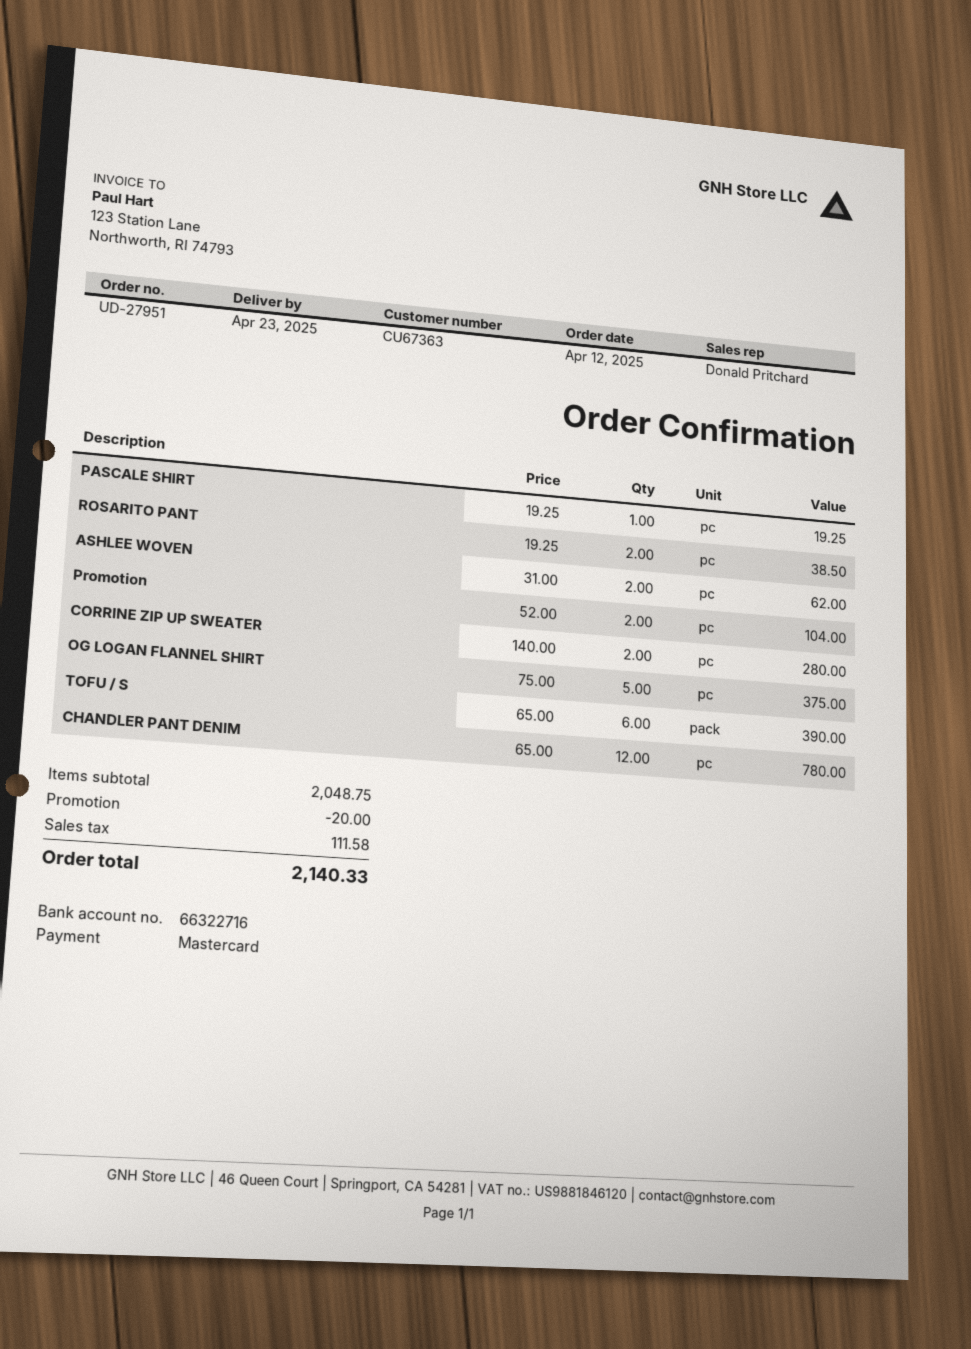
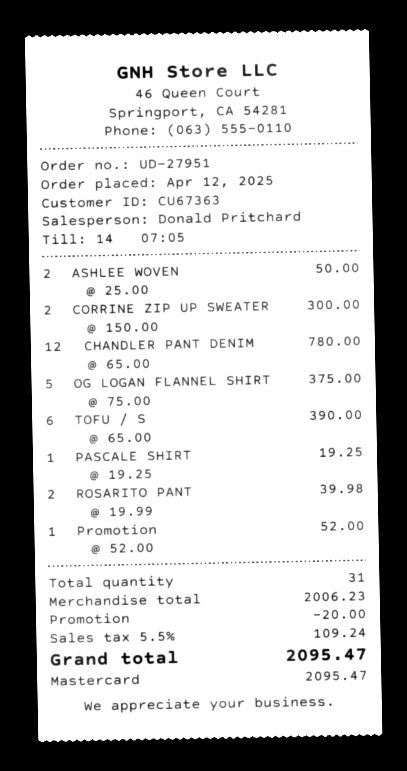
ROSARITO PANT: 2 x 19.25 = 38.50 -> 2 x 19.99 = 39.98
ASHLEE WOVEN: 2 x 31.00 = 62.00 -> 2 x 25.00 = 50.00
Promotion: 2 x 52.00 = 104.00 -> 1 x 52.00 = 52.00
CORRINE ZIP UP SWEATER: 2 x 140.00 = 280.00 -> 2 x 150.00 = 300.00
subtotal: 2048.75 -> 2006.23
tax: 111.58 -> 109.24
total: 2140.33 -> 2095.47

